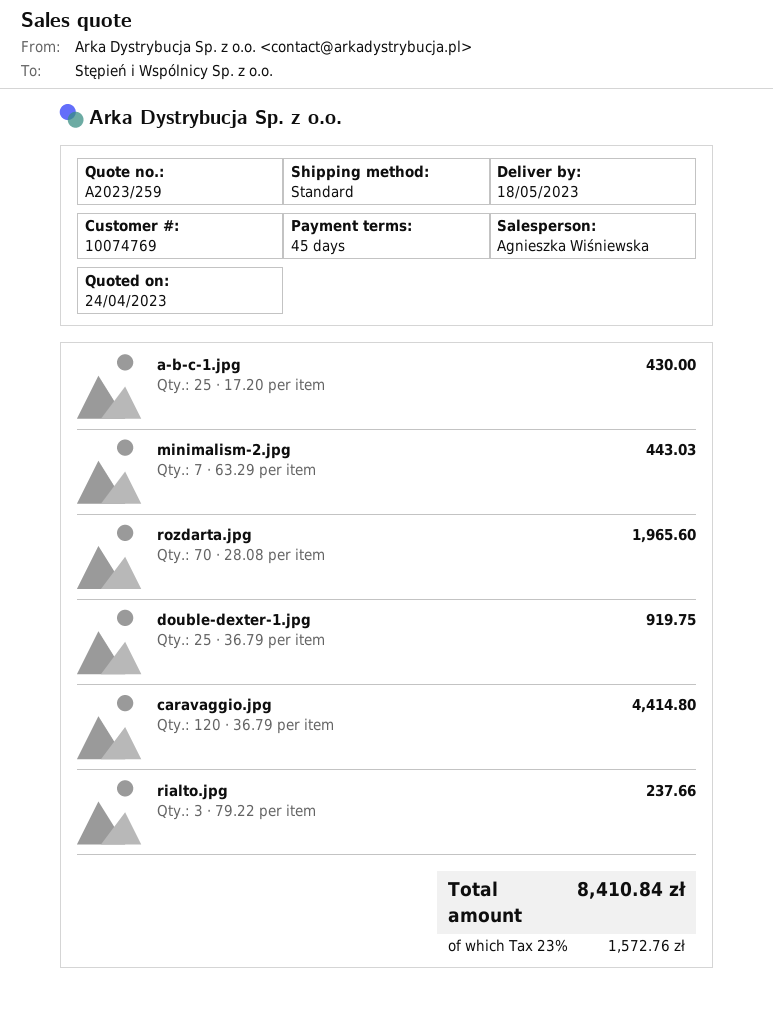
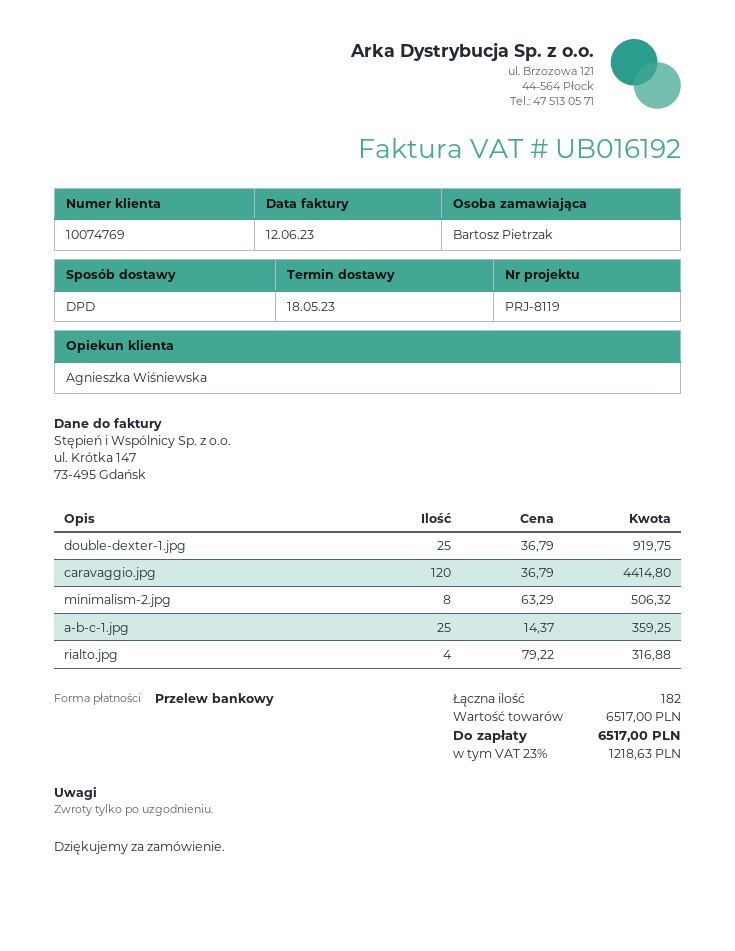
shipping method: standard -> DPD
a-b-c-1.jpg: 25 x 17.20 = 430.00 -> 25 x 14.37 = 359.25
minimalism-2.jpg: 7 x 63.29 = 443.03 -> 8 x 63.29 = 506.32
rozdarta.jpg: 70 x 28.08 = 1965.60 -> none
rialto.jpg: 3 x 79.22 = 237.66 -> 4 x 79.22 = 316.88
tax: 23% = 1572.76 -> 23% = 1218.63
total: 8410.84 -> 6517.00

